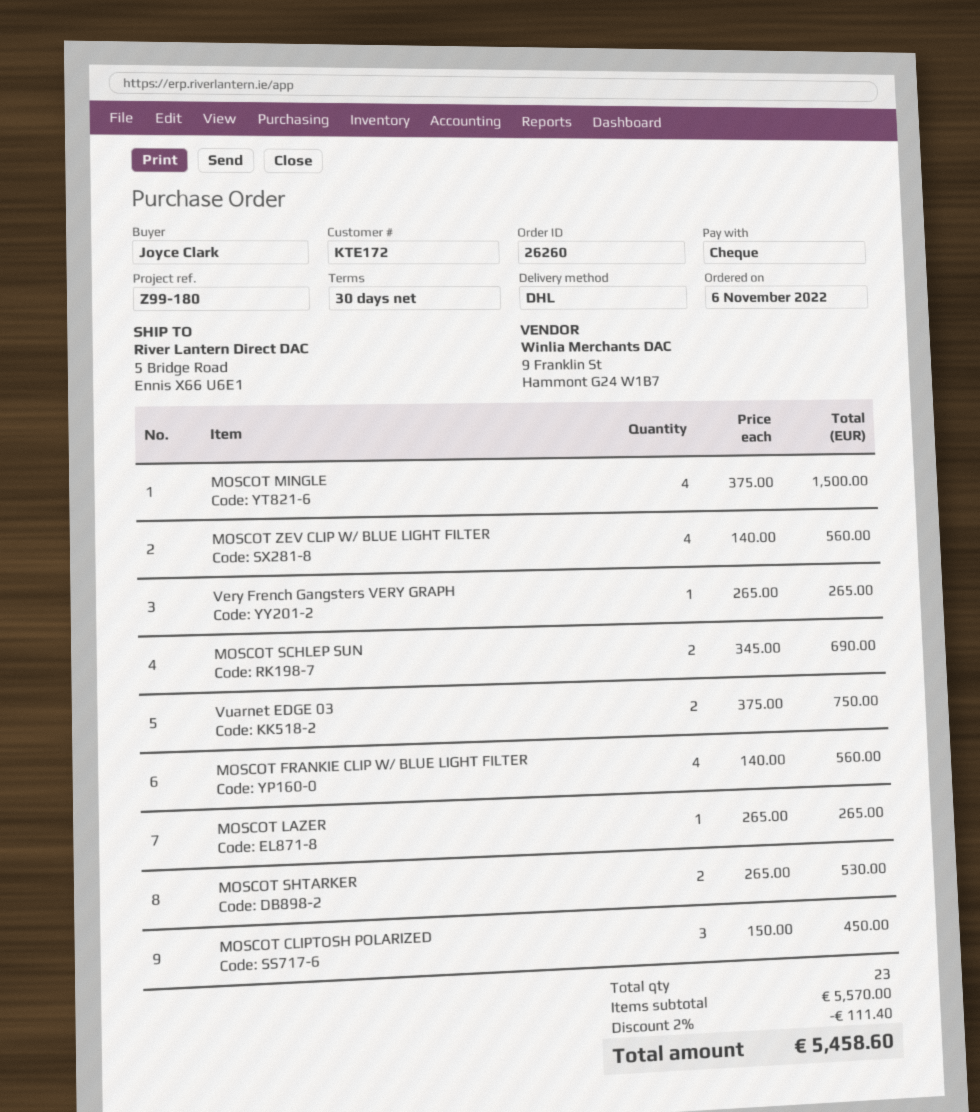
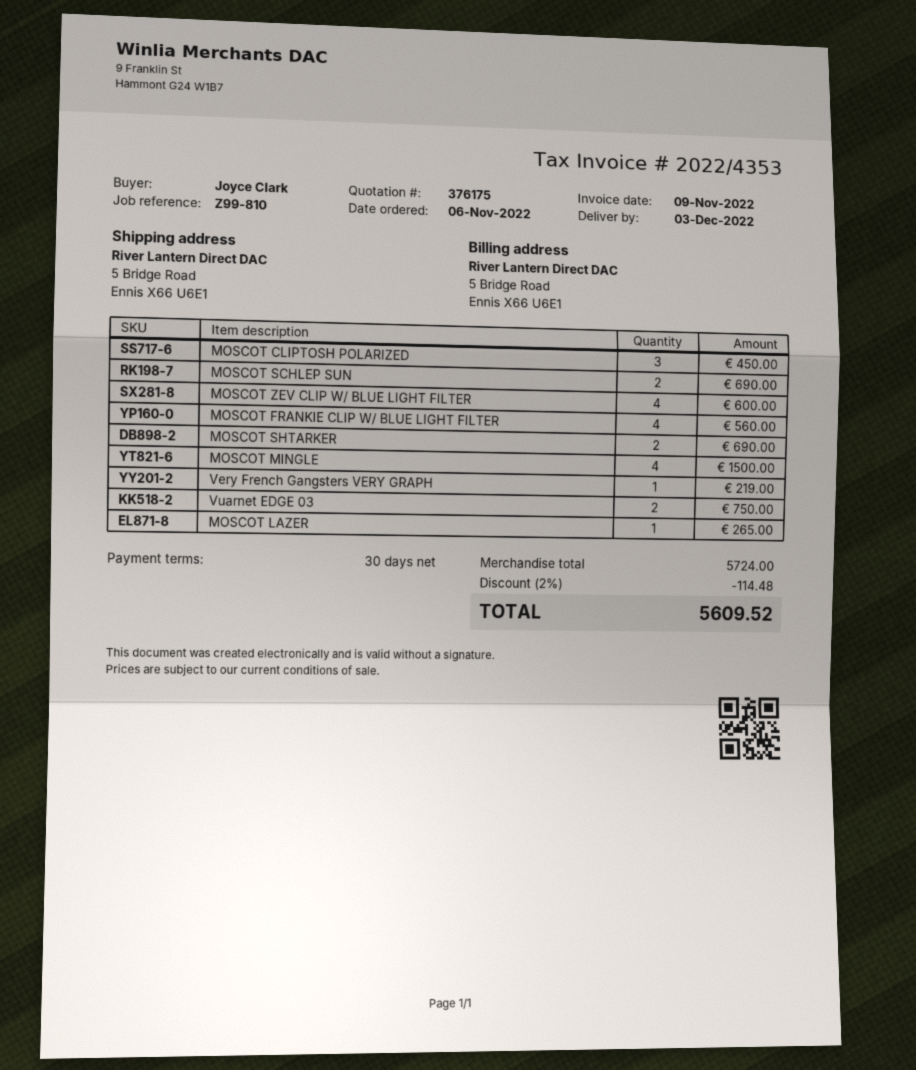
reference: Z99-180 -> Z99-810
MOSCOT ZEV CLIP W/ BLUE LIGHT FILTER: 4 for 560.00 -> 4 for 600.00
Very French Gangsters VERY GRAPH: 1 for 265.00 -> 1 for 219.00
MOSCOT SHTARKER: 2 for 530.00 -> 2 for 690.00
subtotal: 5570.00 -> 5724.00
discount: 2% = 111.40 -> 2% = 114.48
total: 5458.60 -> 5609.52

